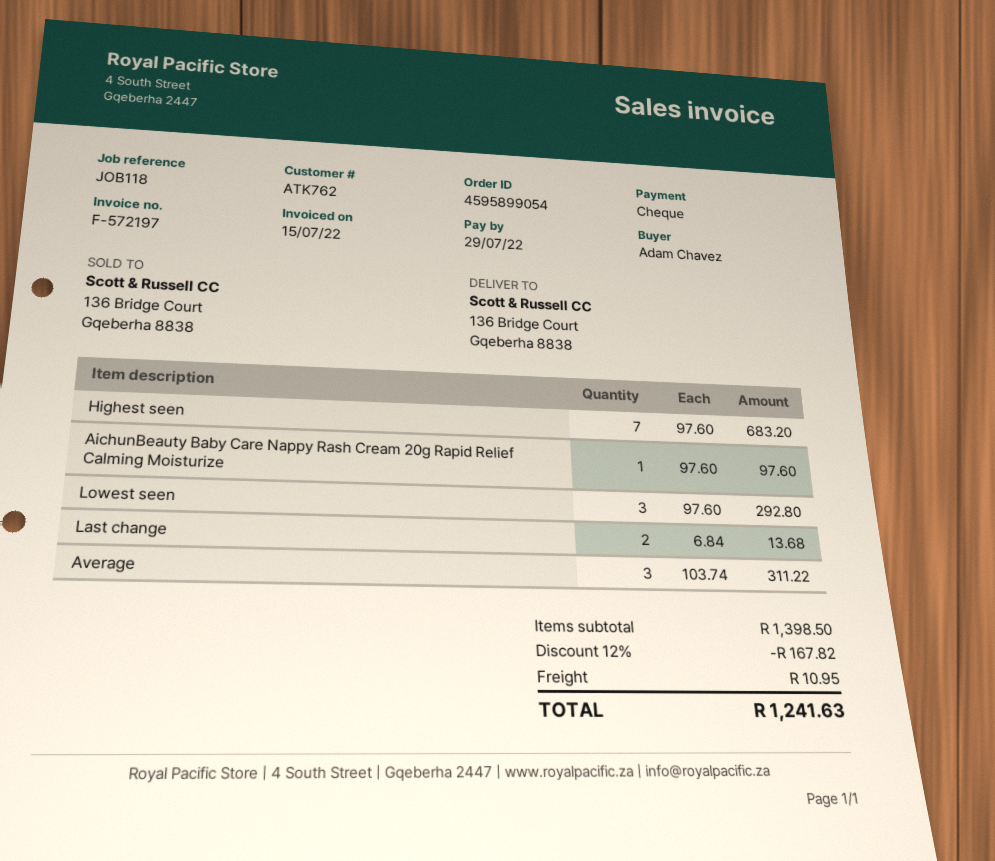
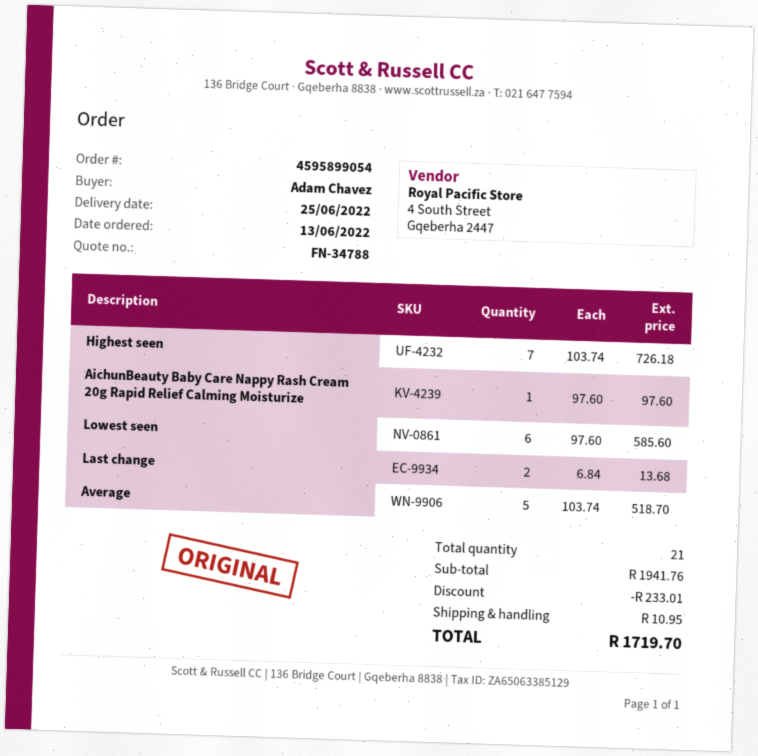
Highest seen: 7 x 97.60 = 683.20 -> 7 x 103.74 = 726.18
Lowest seen: 3 x 97.60 = 292.80 -> 6 x 97.60 = 585.60
Average: 3 x 103.74 = 311.22 -> 5 x 103.74 = 518.70
subtotal: 1398.50 -> 1941.76
discount: 167.82 -> 233.01
total: 1241.63 -> 1719.70

